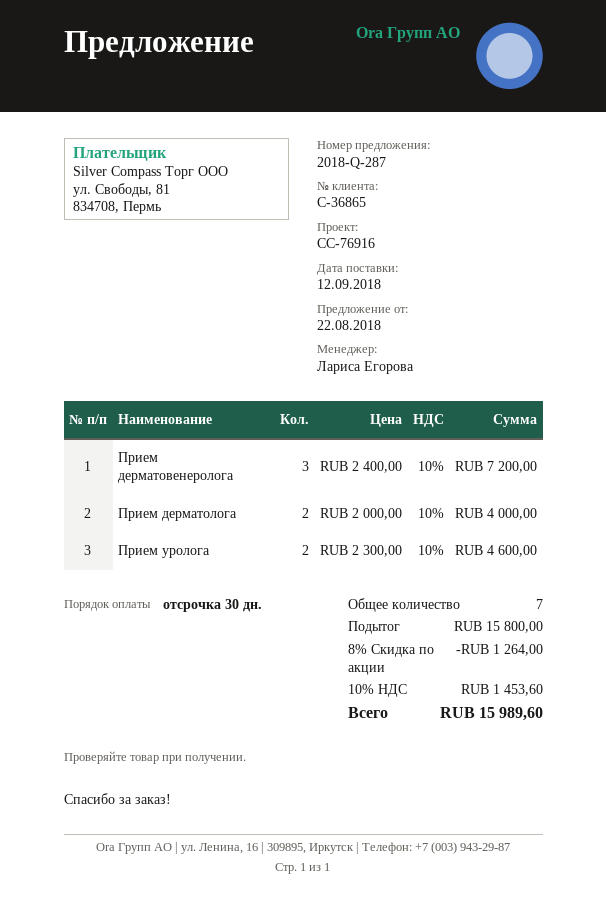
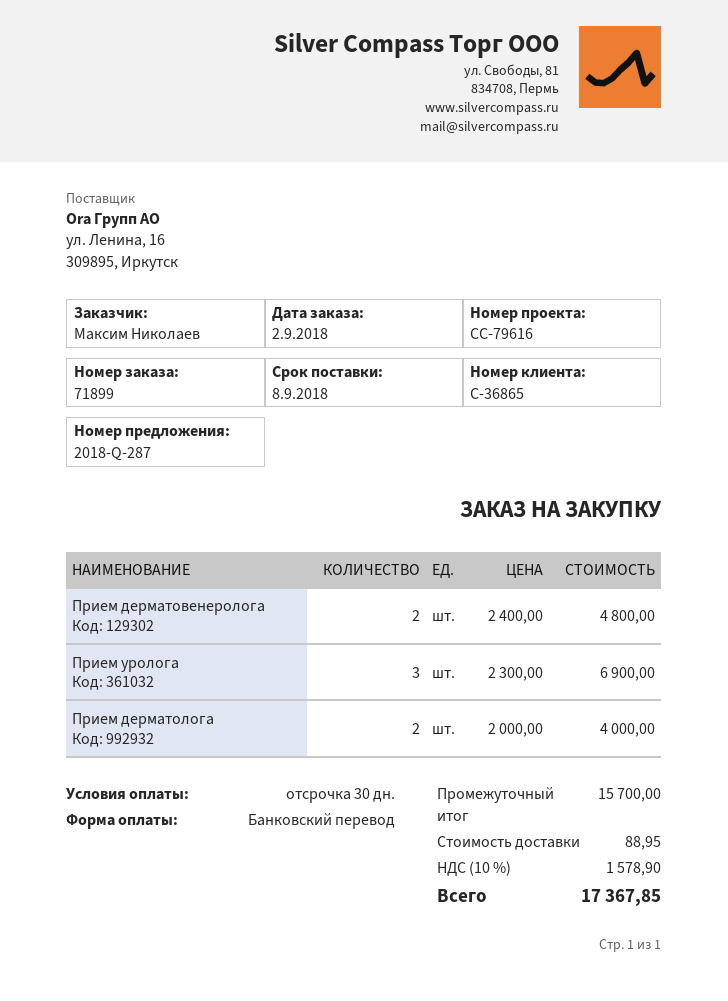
delivery date: 2018-09-12 -> 2018-09-08
reference: CC-76916 -> CC-79616
Прием дерматовенеролога: 3 x 2400.00 = 7200.00 -> 2 x 2400.00 = 4800.00
Прием уролога: 2 x 2300.00 = 4600.00 -> 3 x 2300.00 = 6900.00
subtotal: 15800.00 -> 15700.00
discount: 8% = 1264.00 -> none
shipping: none -> 88.95
tax: 10% = 1453.60 -> 10% = 1578.90
total: 15989.60 -> 17367.85

